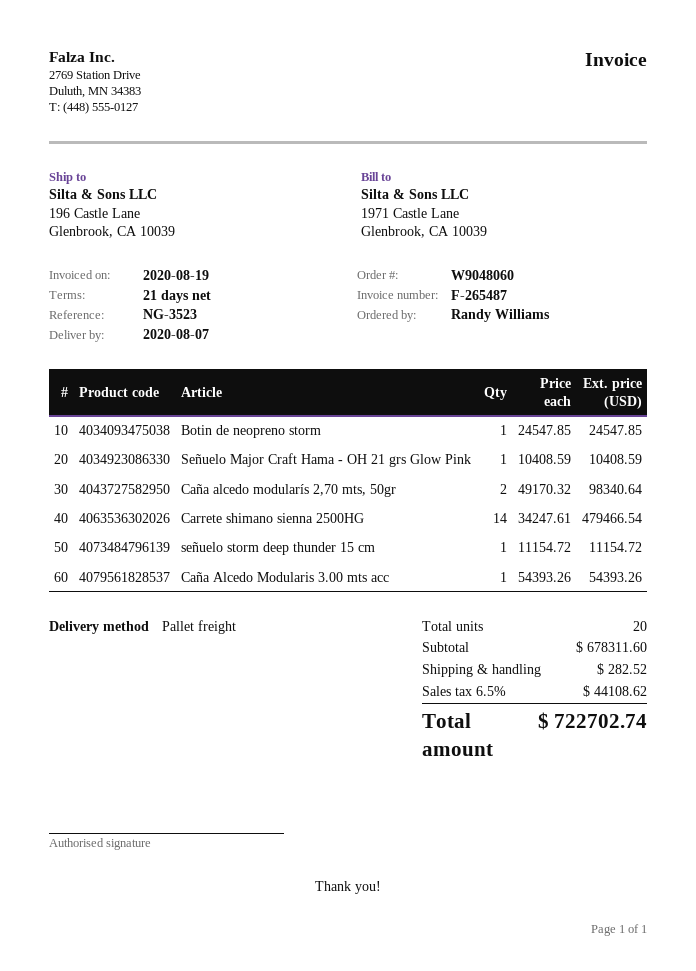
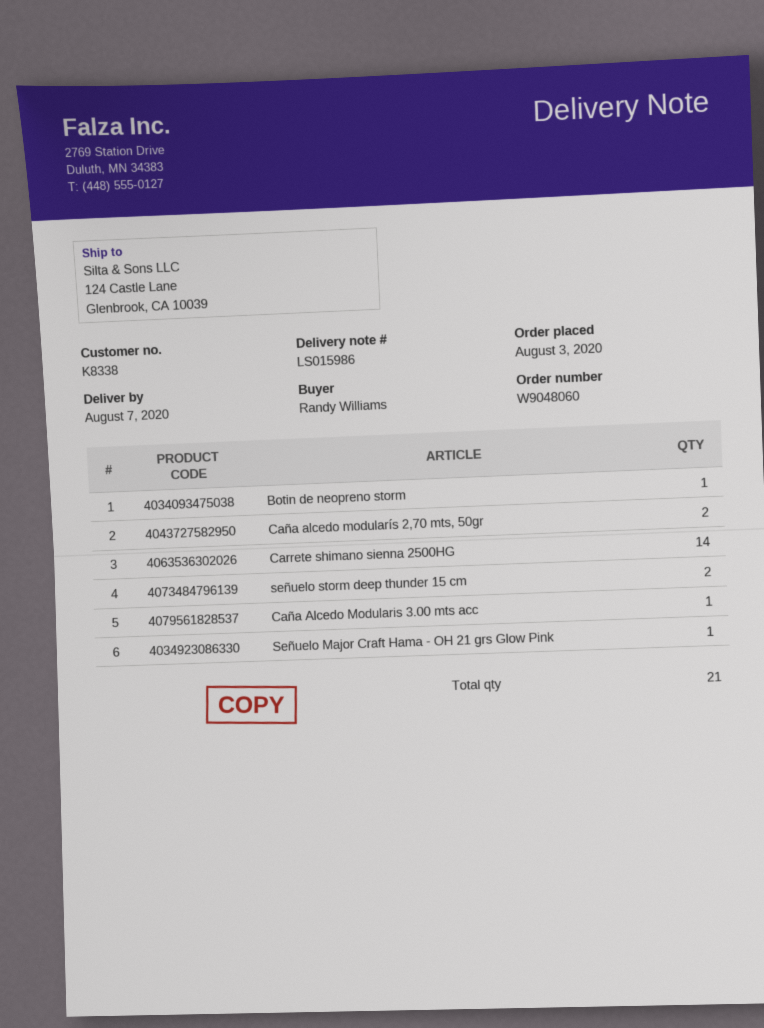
ship to: 196 Castle Lane, Glenbrook, CA 10039 -> 124 Castle Lane, Glenbrook, CA 10039
señuelo storm deep thunder 15 cm: 1 -> 2
total quantity: 20 -> 21

